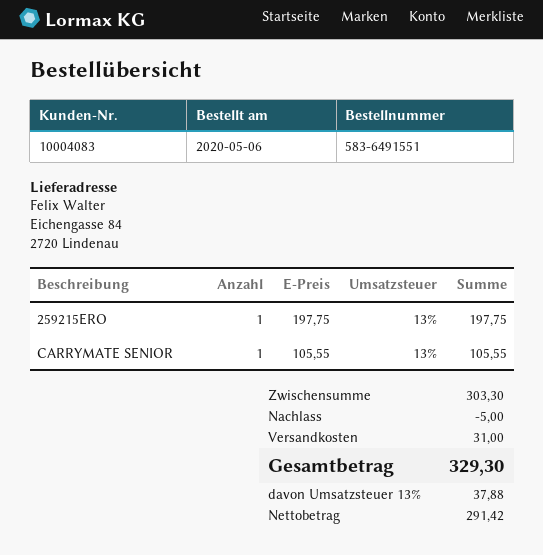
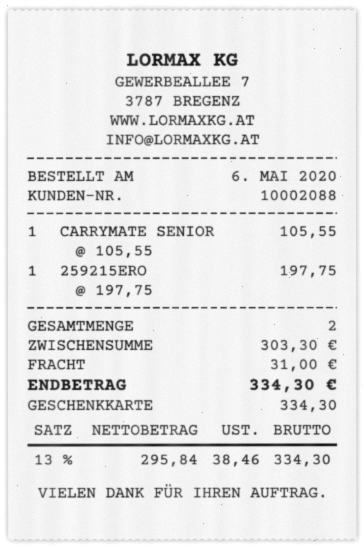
customer number: 10004083 -> 10002088
discount: 5.00 -> none
net: 291.42 -> 295.84
tax: 13% = 37.88 -> 13% = 38.46
total: 329.30 -> 334.30

